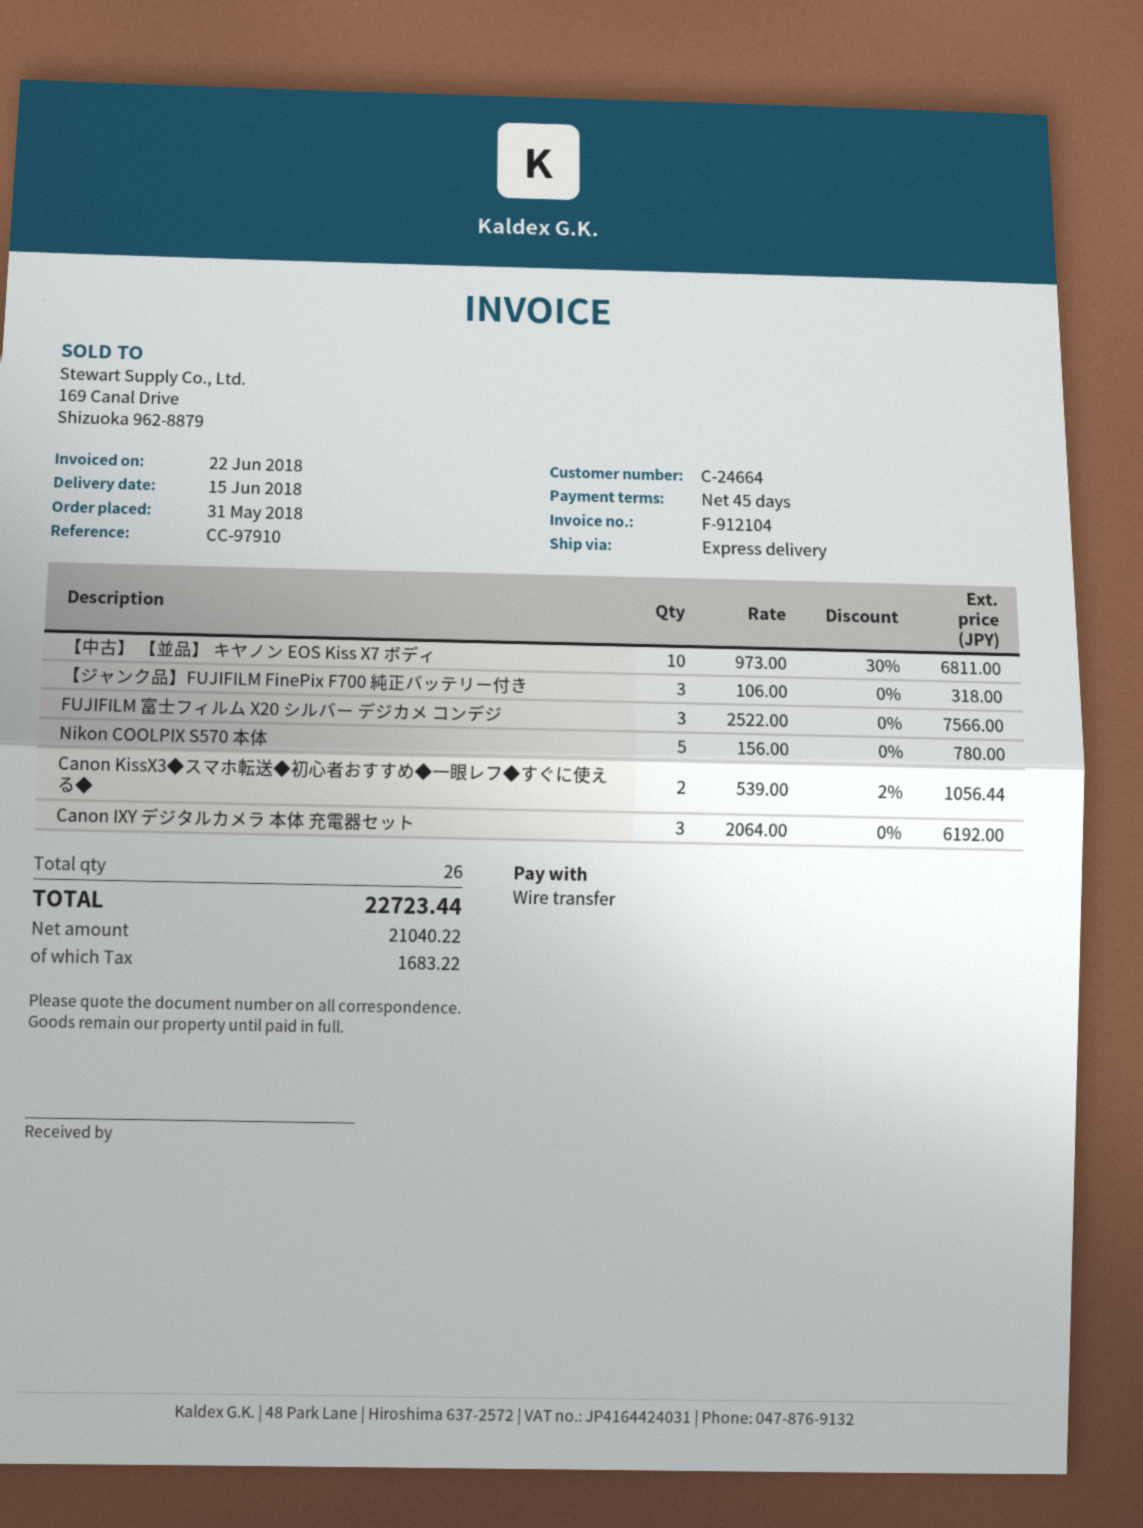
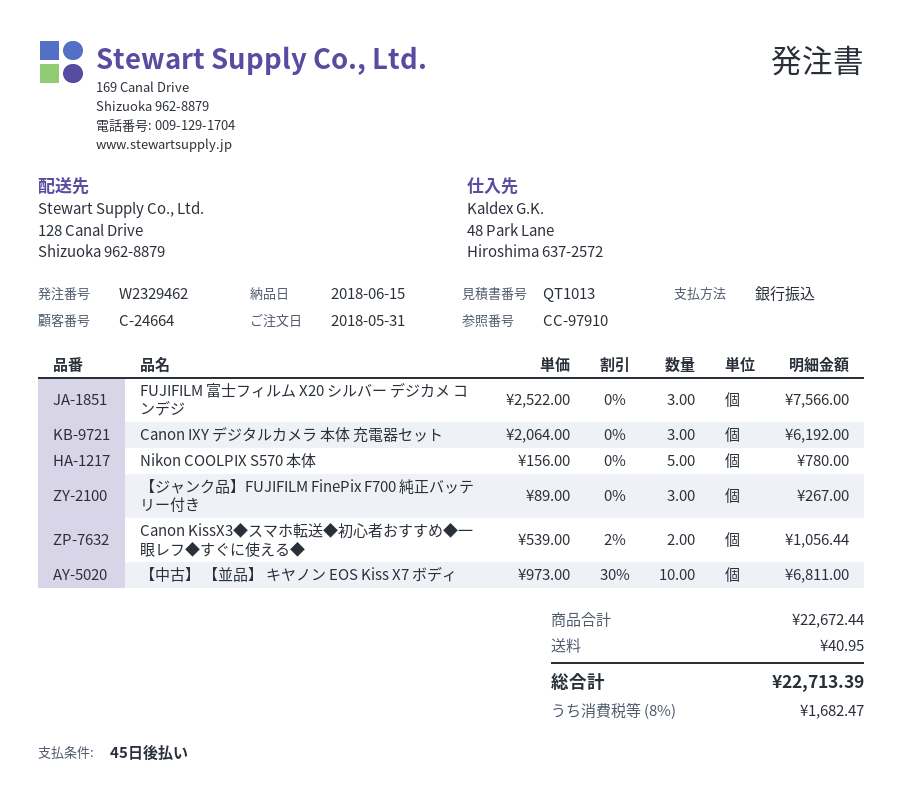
【ジャンク品】FUJIFILM FinePix F700 純正バッテリー付き: 3 x 106.00 = 318.00 -> 3 x 89.00 = 267.00
shipping: none -> 40.95
tax: 1683.22 -> 1682.47
total: 22723.44 -> 22713.39

